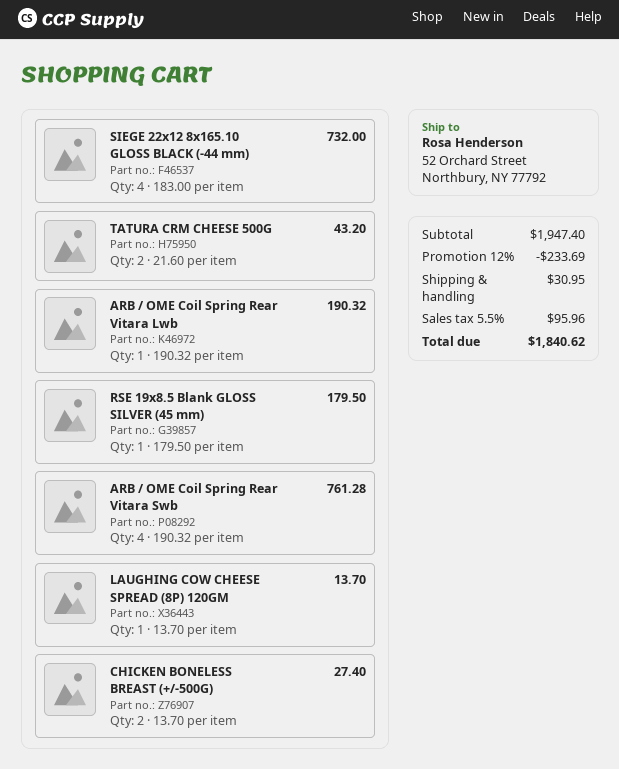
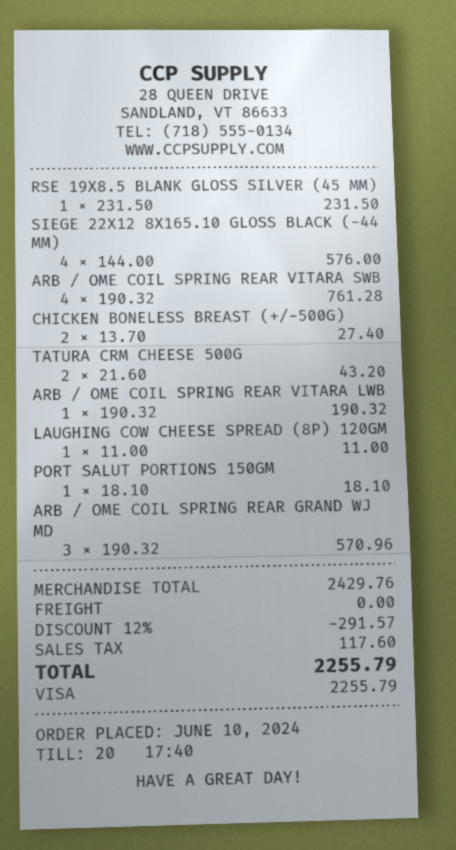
SIEGE 22x12 8x165.10 GLOSS BLACK (-44 mm): 4 x 183.00 = 732.00 -> 4 x 144.00 = 576.00
RSE 19x8.5 Blank GLOSS SILVER (45 mm): 1 x 179.50 = 179.50 -> 1 x 231.50 = 231.50
LAUGHING COW CHEESE SPREAD (8P) 120GM: 1 x 13.70 = 13.70 -> 1 x 11.00 = 11.00
PORT SALUT PORTIONS 150GM: none -> 1 x 18.10 = 18.10
ARB / OME COIL SPRING REAR GRAND WJ MD: none -> 3 x 190.32 = 570.96
subtotal: 1947.40 -> 2429.76
discount: 12% = 233.69 -> 12% = 291.57
shipping: 30.95 -> 0.00
tax: 95.96 -> 117.60
total: 1840.62 -> 2255.79

